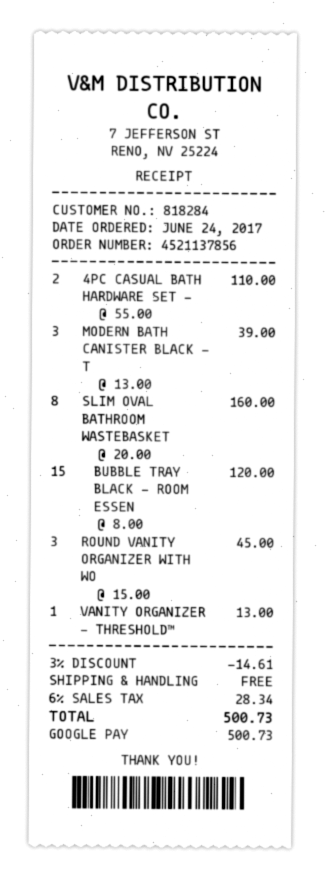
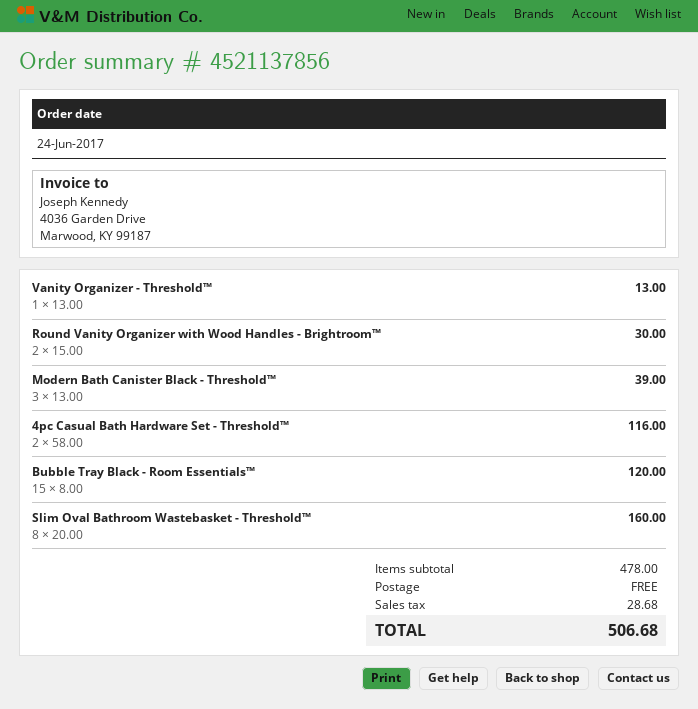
4PC CASUAL BATH HARDWARE SET -: 2 x 55.00 = 110.00 -> 2 x 58.00 = 116.00
ROUND VANITY ORGANIZER WITH WO: 3 x 15.00 = 45.00 -> 2 x 15.00 = 30.00
discount: 3% = 14.61 -> none
tax: 28.34 -> 28.68
total: 500.73 -> 506.68

